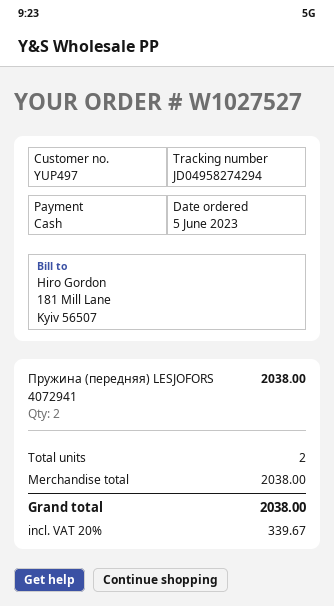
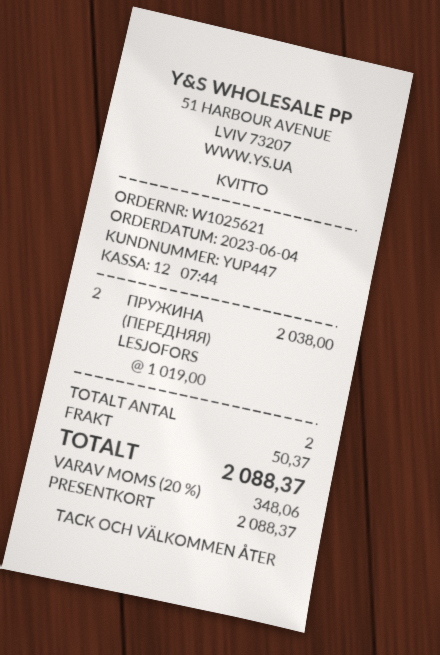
order number: W1027527 -> W1025621
order date: 2023-06-05 -> 2023-06-04
customer number: YUP497 -> YUP447
payment method: cash -> gift card
shipping: none -> 50.37
tax: 20% = 339.67 -> 20% = 348.06
total: 2038.00 -> 2088.37

